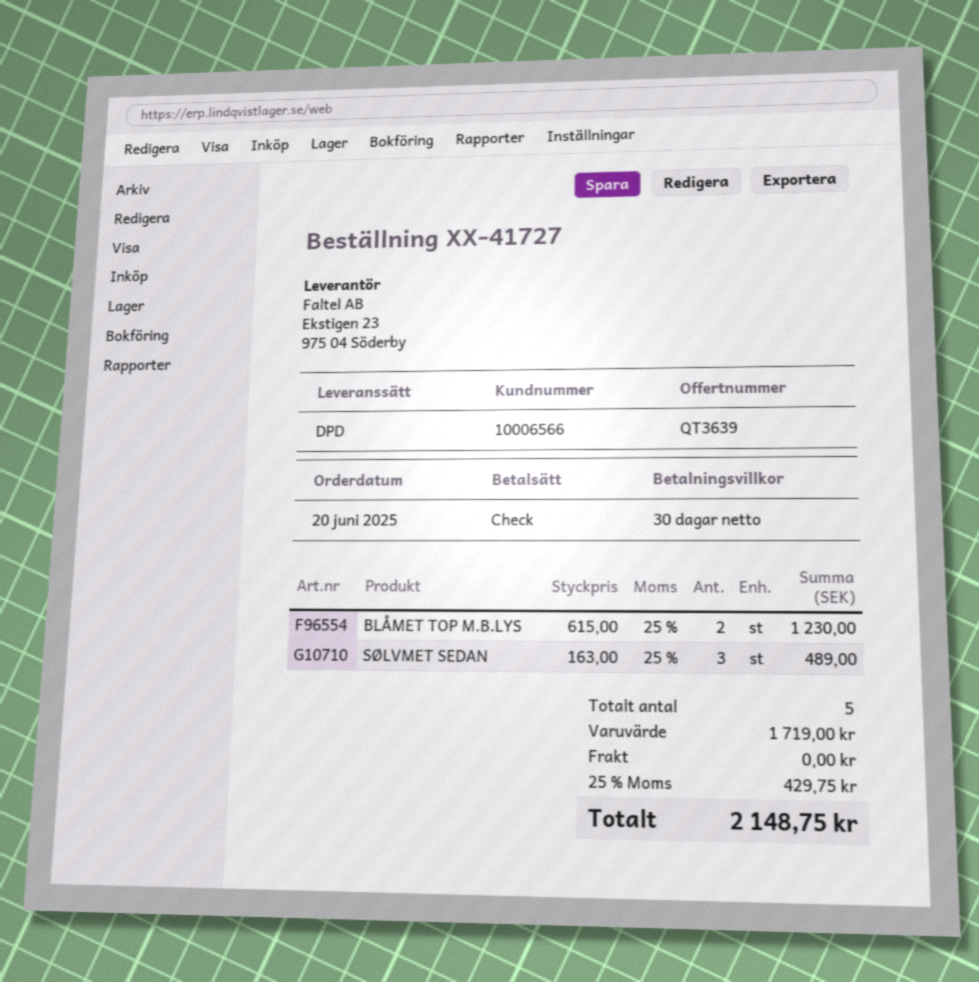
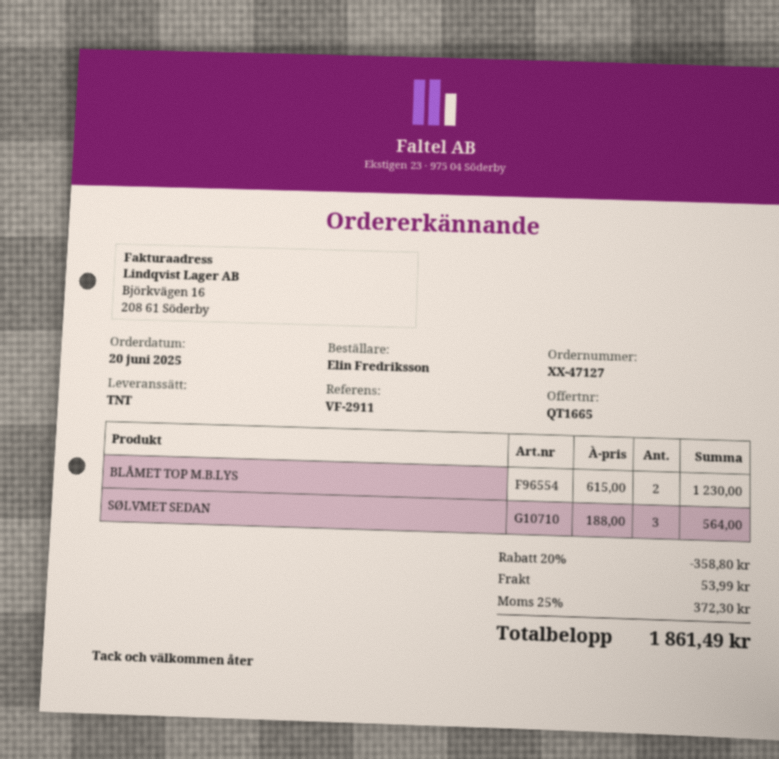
quote number: QT3639 -> QT1665
order number: XX-41727 -> XX-47127
shipping method: DPD -> TNT
SØLVMET SEDAN: 3 x 163.00 = 489.00 -> 3 x 188.00 = 564.00
discount: none -> 20% = 358.80
shipping: 0.00 -> 53.99
tax: 25% = 429.75 -> 25% = 372.30
total: 2148.75 -> 1861.49

